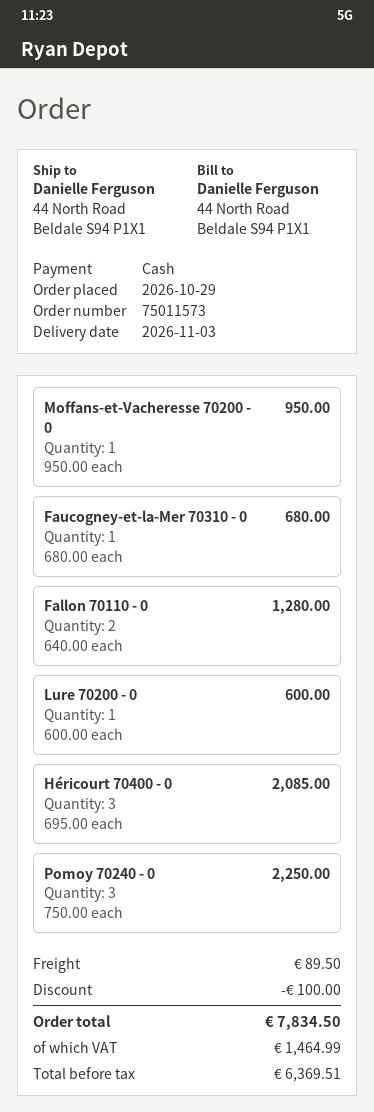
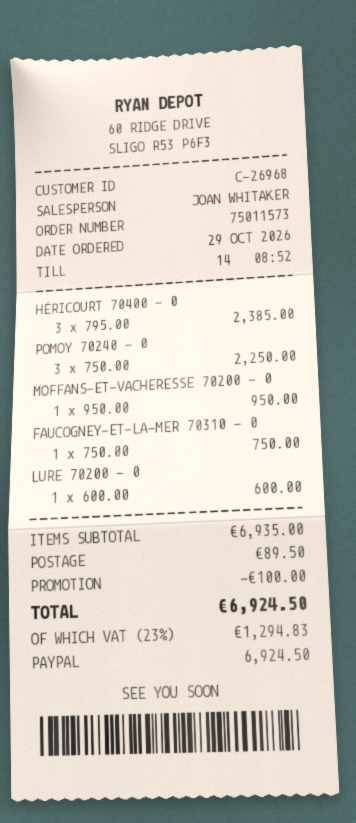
payment method: cash -> PayPal
Faucogney-et-la-Mer 70310 - 0: 1 x 680.00 = 680.00 -> 1 x 750.00 = 750.00
Fallon 70110 - 0: 2 x 640.00 = 1280.00 -> none
Héricourt 70400 - 0: 3 x 695.00 = 2085.00 -> 3 x 795.00 = 2385.00
tax: 1464.99 -> 1294.83
total: 7834.50 -> 6924.50

